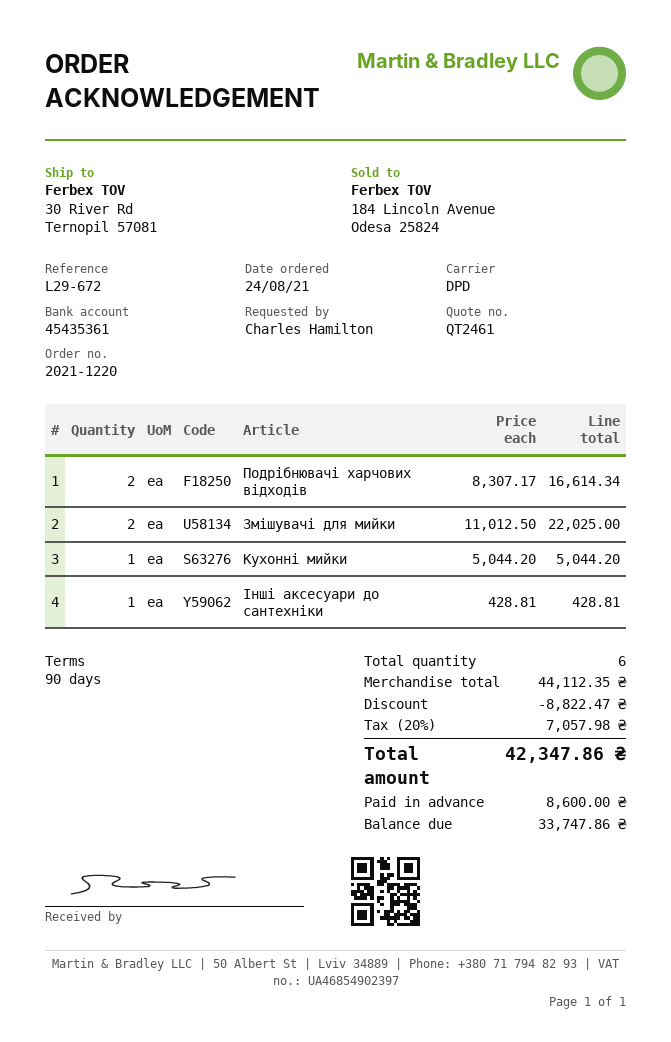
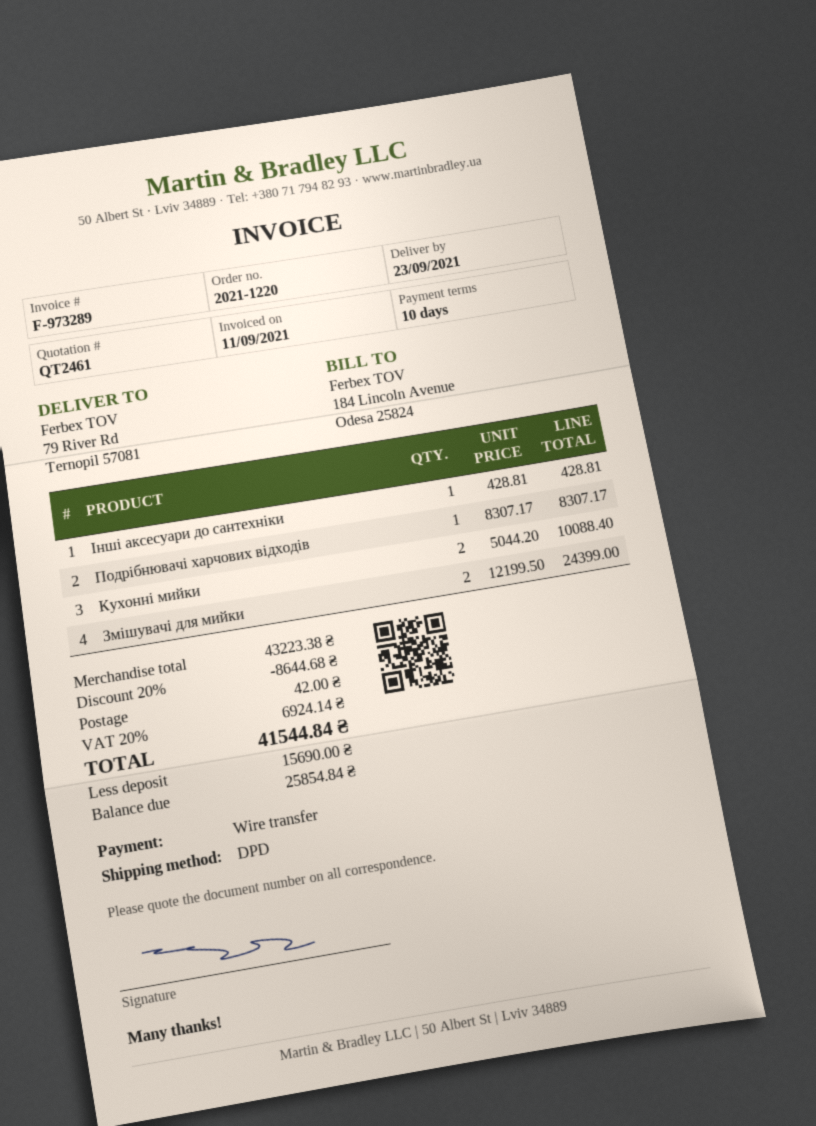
payment terms: 90 days -> 10 days
ship to: 30 River Rd, Ternopil 57081 -> 79 River Rd, Ternopil 57081
Подрібнювачі харчових відходів: 2 x 8307.17 = 16614.34 -> 1 x 8307.17 = 8307.17
Змішувачі для мийки: 2 x 11012.50 = 22025.00 -> 2 x 12199.50 = 24399.00
Кухонні мийки: 1 x 5044.20 = 5044.20 -> 2 x 5044.20 = 10088.40
subtotal: 44112.35 -> 43223.38
discount: 8822.47 -> 8644.68
shipping: none -> 42.00
tax: 20% = 7057.98 -> 20% = 6924.14
total: 42347.86 -> 41544.84
deposit: 8600.00 -> 15690.00
balance: 33747.86 -> 25854.84

